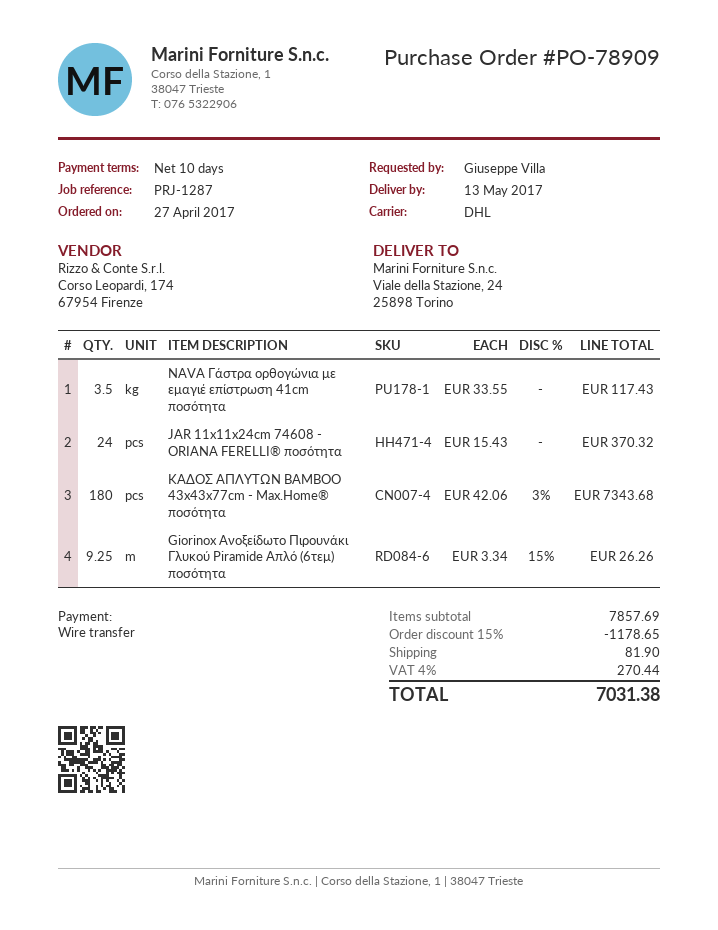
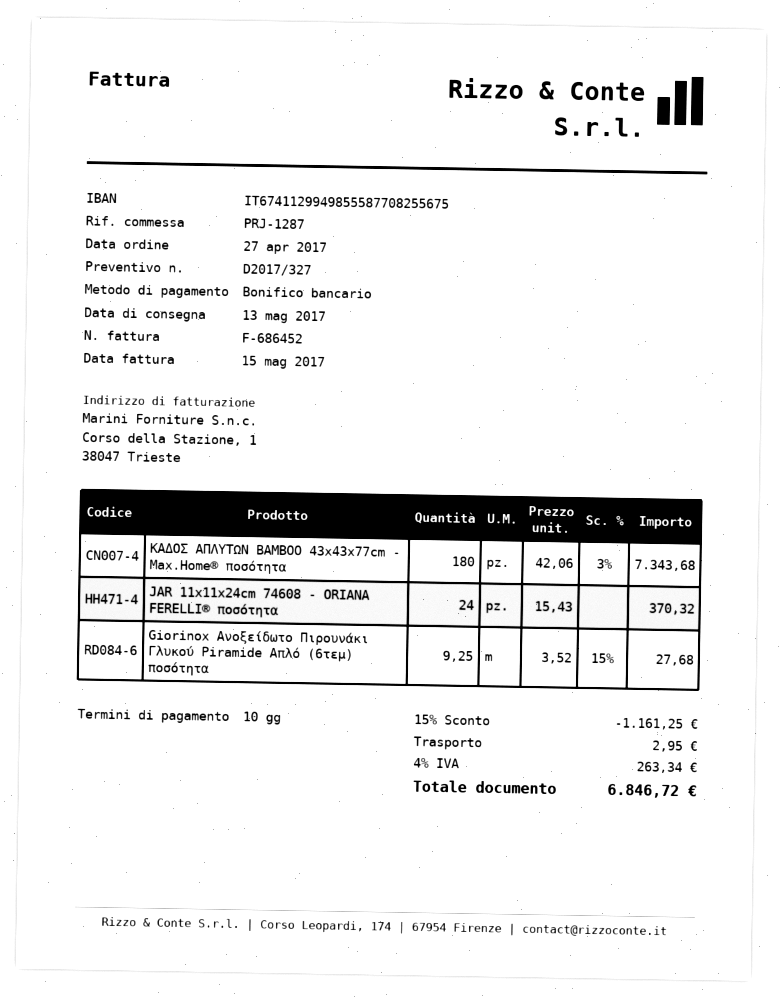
NAVA Γάστρα ορθογώνια με εμαγιέ επίστρωση 41cm ποσότητα: 3.5 x 33.55 = 117.43 -> none
Giorinox Ανοξείδωτο Πιρουνάκι Γλυκού Piramide Απλό (6τεμ) ποσότητα: 9.25 x 3.34 - 15% = 26.26 -> 9.25 x 3.52 - 15% = 27.68
discount: 15% = 1178.65 -> 15% = 1161.25
shipping: 81.90 -> 2.95
tax: 4% = 270.44 -> 4% = 263.34
total: 7031.38 -> 6846.72

